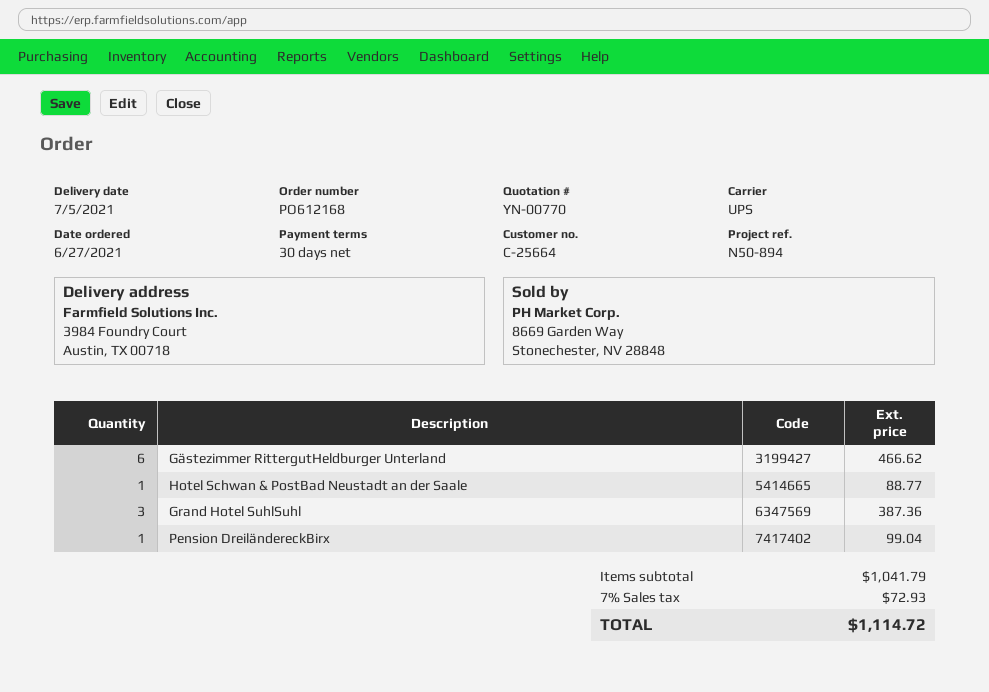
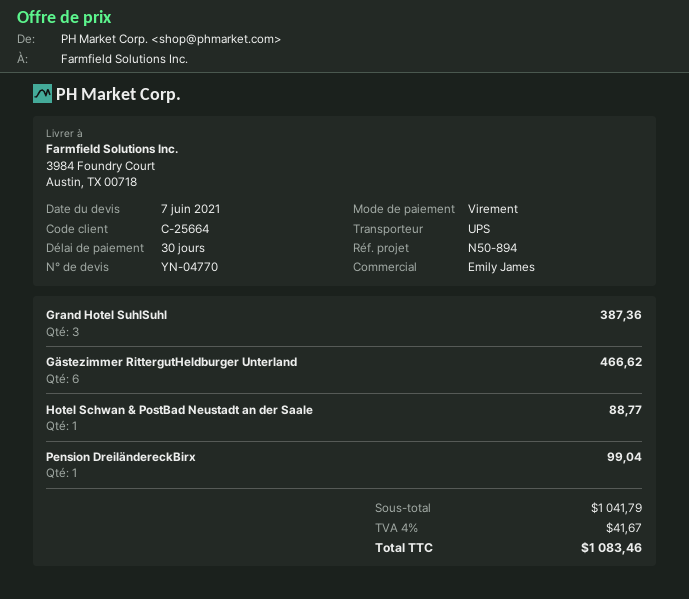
quote number: YN-00770 -> YN-04770
tax: 7% = 72.93 -> 4% = 41.67
total: 1114.72 -> 1083.46

